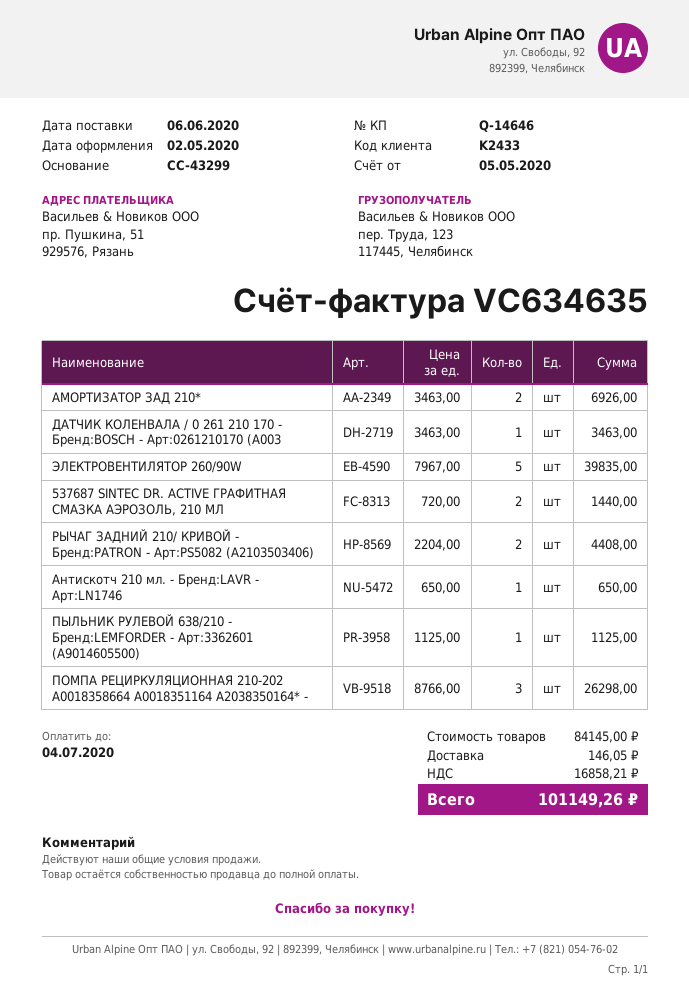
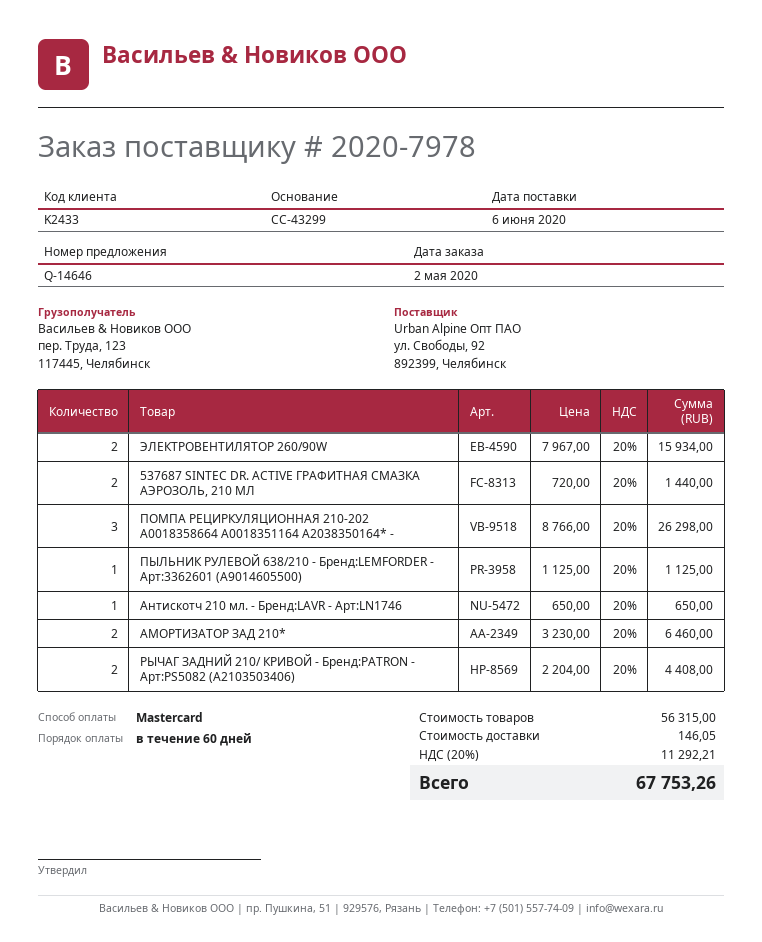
АМОРТИЗАТОР ЗАД 210*: 2 x 3463.00 = 6926.00 -> 2 x 3230.00 = 6460.00
ДАТЧИК КОЛЕНВАЛА / 0 261 210 170 - Бренд:BOSCH - Арт:0261210170 (A003: 1 x 3463.00 = 3463.00 -> none
ЭЛЕКТРОВЕНТИЛЯТОР 260/90W: 5 x 7967.00 = 39835.00 -> 2 x 7967.00 = 15934.00
subtotal: 84145.00 -> 56315.00
tax: 16858.21 -> 11292.21
total: 101149.26 -> 67753.26

